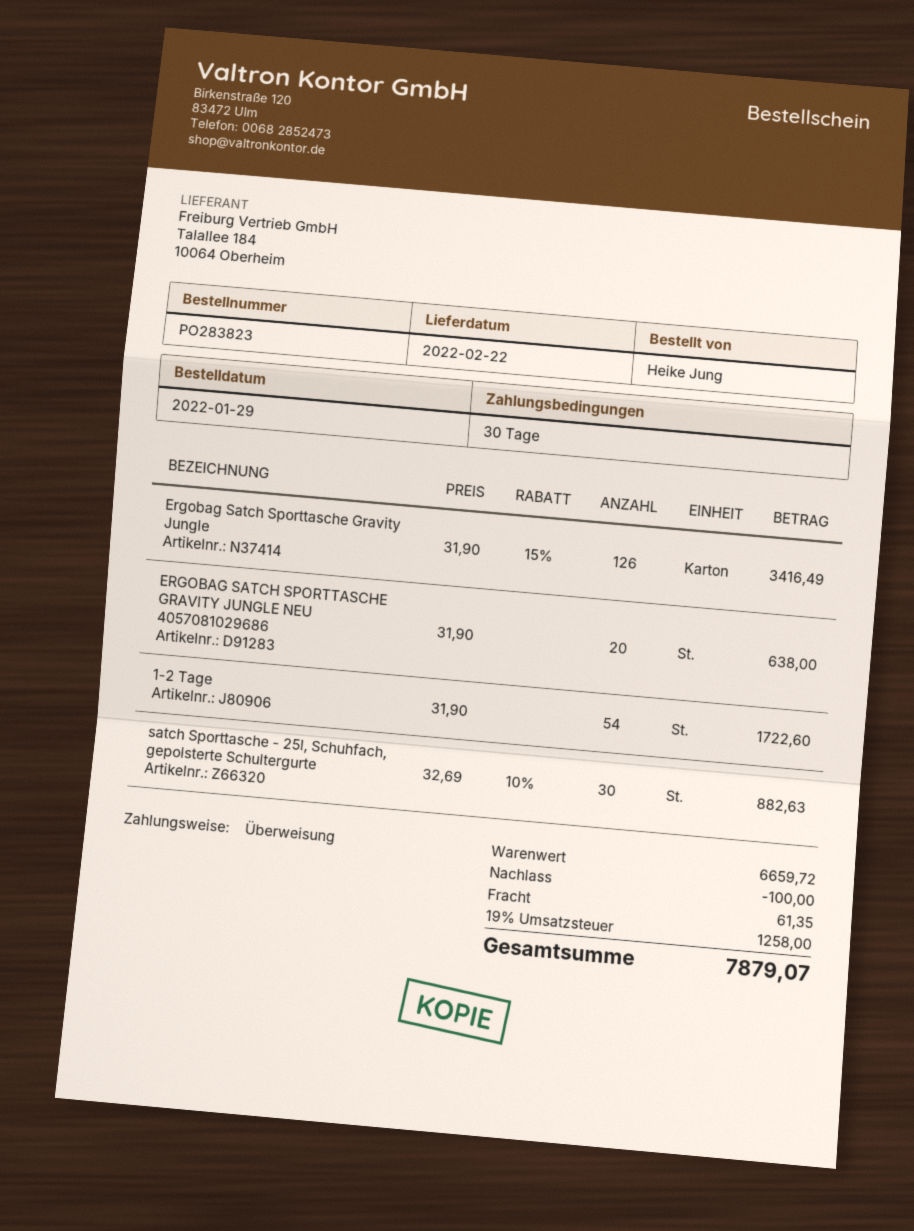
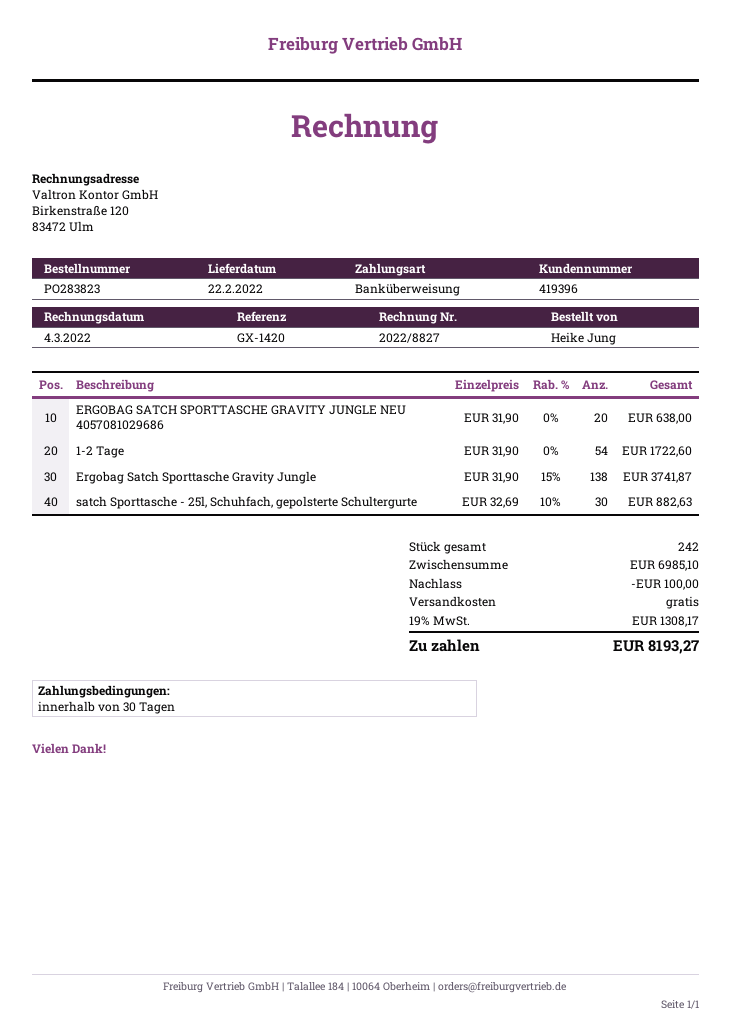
Ergobag Satch Sporttasche Gravity Jungle: 126 x 31.90 - 15% = 3416.49 -> 138 x 31.90 - 15% = 3741.87
subtotal: 6659.72 -> 6985.10
shipping: 61.35 -> 0.00
tax: 19% = 1258.00 -> 19% = 1308.17
total: 7879.07 -> 8193.27

